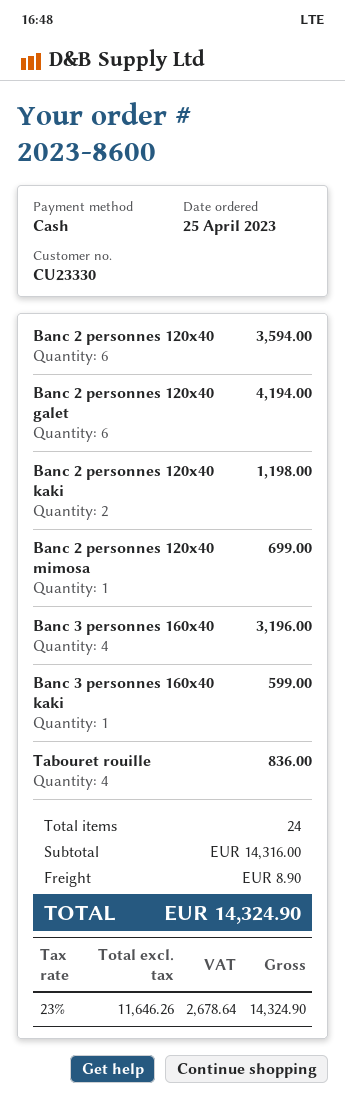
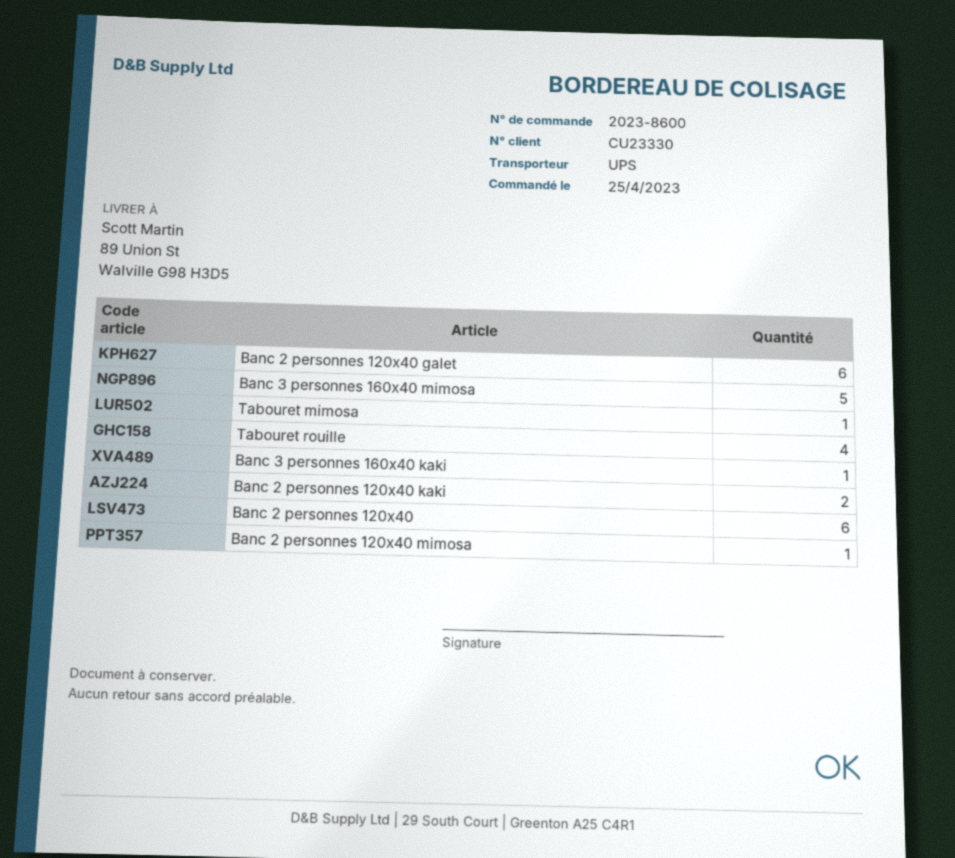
Banc 3 personnes 160x40: 4 -> none
Banc 3 personnes 160x40 mimosa: none -> 5
Tabouret mimosa: none -> 1

